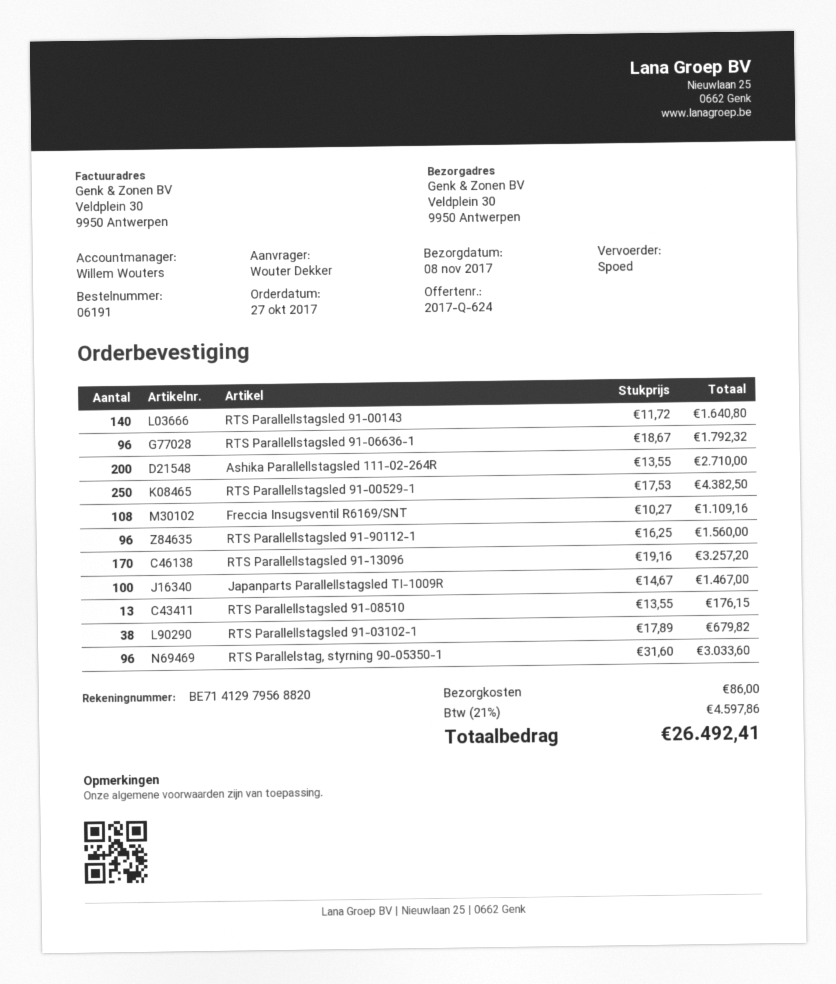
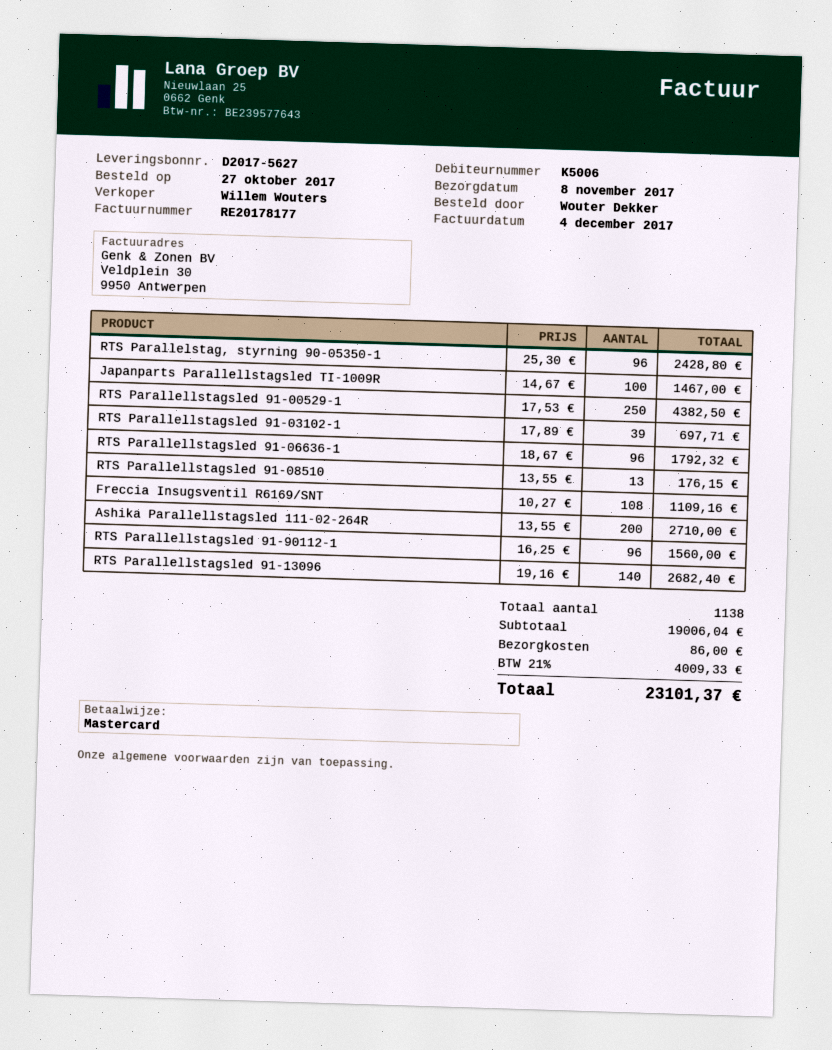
RTS Parallellstagsled 91-00143: 140 x 11.72 = 1640.80 -> none
RTS Parallellstagsled 91-13096: 170 x 19.16 = 3257.20 -> 140 x 19.16 = 2682.40
RTS Parallellstagsled 91-03102-1: 38 x 17.89 = 679.82 -> 39 x 17.89 = 697.71
RTS Parallelstag, styrning 90-05350-1: 96 x 31.60 = 3033.60 -> 96 x 25.30 = 2428.80
tax: 21% = 4597.86 -> 21% = 4009.33
total: 26492.41 -> 23101.37

